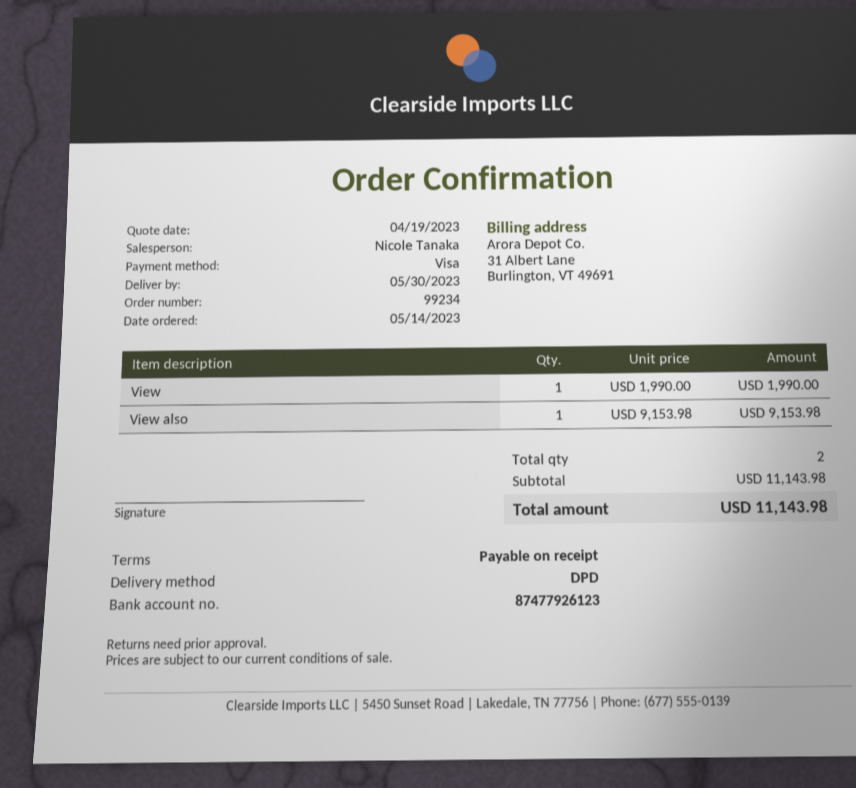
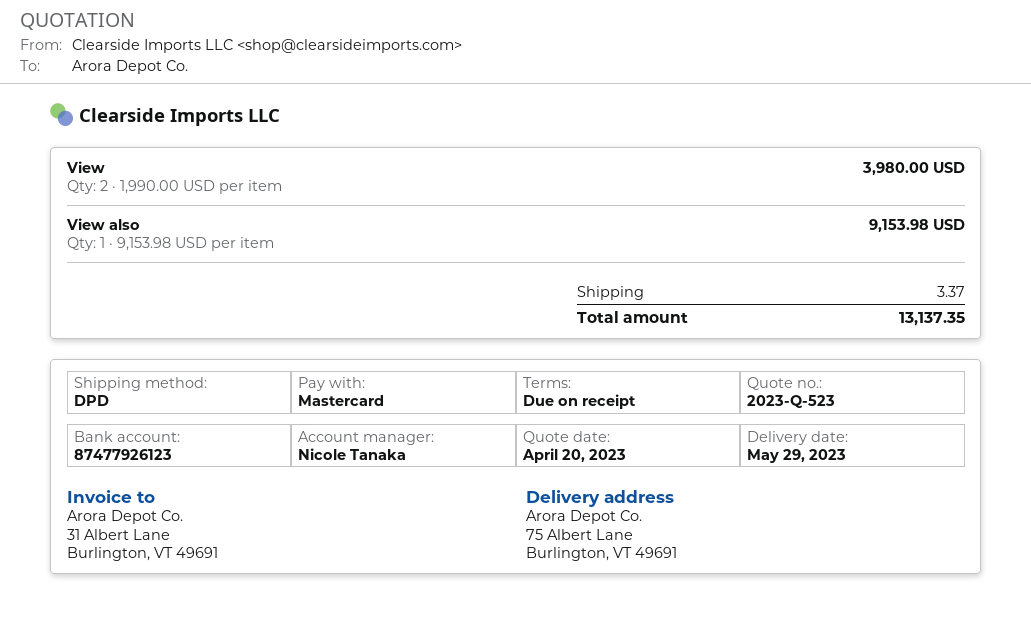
quote date: 2023-04-19 -> 2023-04-20
delivery date: 2023-05-30 -> 2023-05-29
payment method: Visa -> Mastercard
View: 1 x 1990.00 = 1990.00 -> 2 x 1990.00 = 3980.00
shipping: none -> 3.37
total: 11143.98 -> 13137.35

